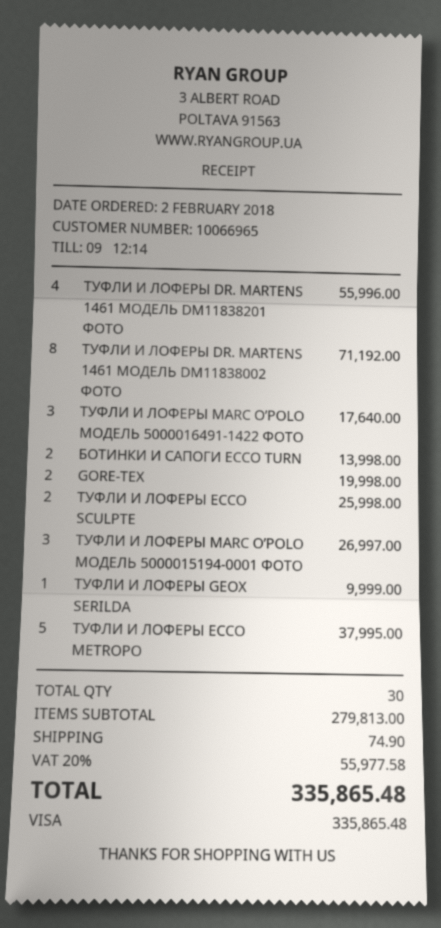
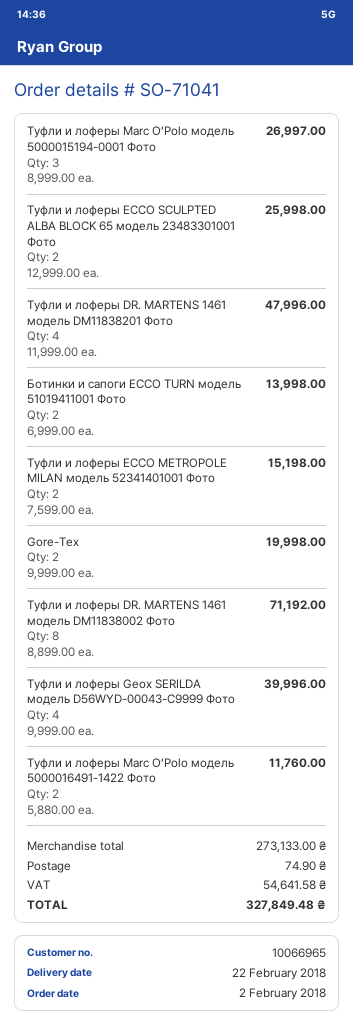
ТУФЛИ И ЛОФЕРЫ DR. MARTENS 1461 МОДЕЛЬ DM11838201 ФОТО: 4 for 55996.00 -> 4 for 47996.00
ТУФЛИ И ЛОФЕРЫ MARC O’POLO МОДЕЛЬ 5000016491-1422 ФОТО: 3 for 17640.00 -> 2 for 11760.00
ТУФЛИ И ЛОФЕРЫ GEOX SERILDA: 1 for 9999.00 -> 4 for 39996.00
ТУФЛИ И ЛОФЕРЫ ECCO METROPO: 5 for 37995.00 -> 2 for 15198.00
subtotal: 279813.00 -> 273133.00
tax: 55977.58 -> 54641.58
total: 335865.48 -> 327849.48

